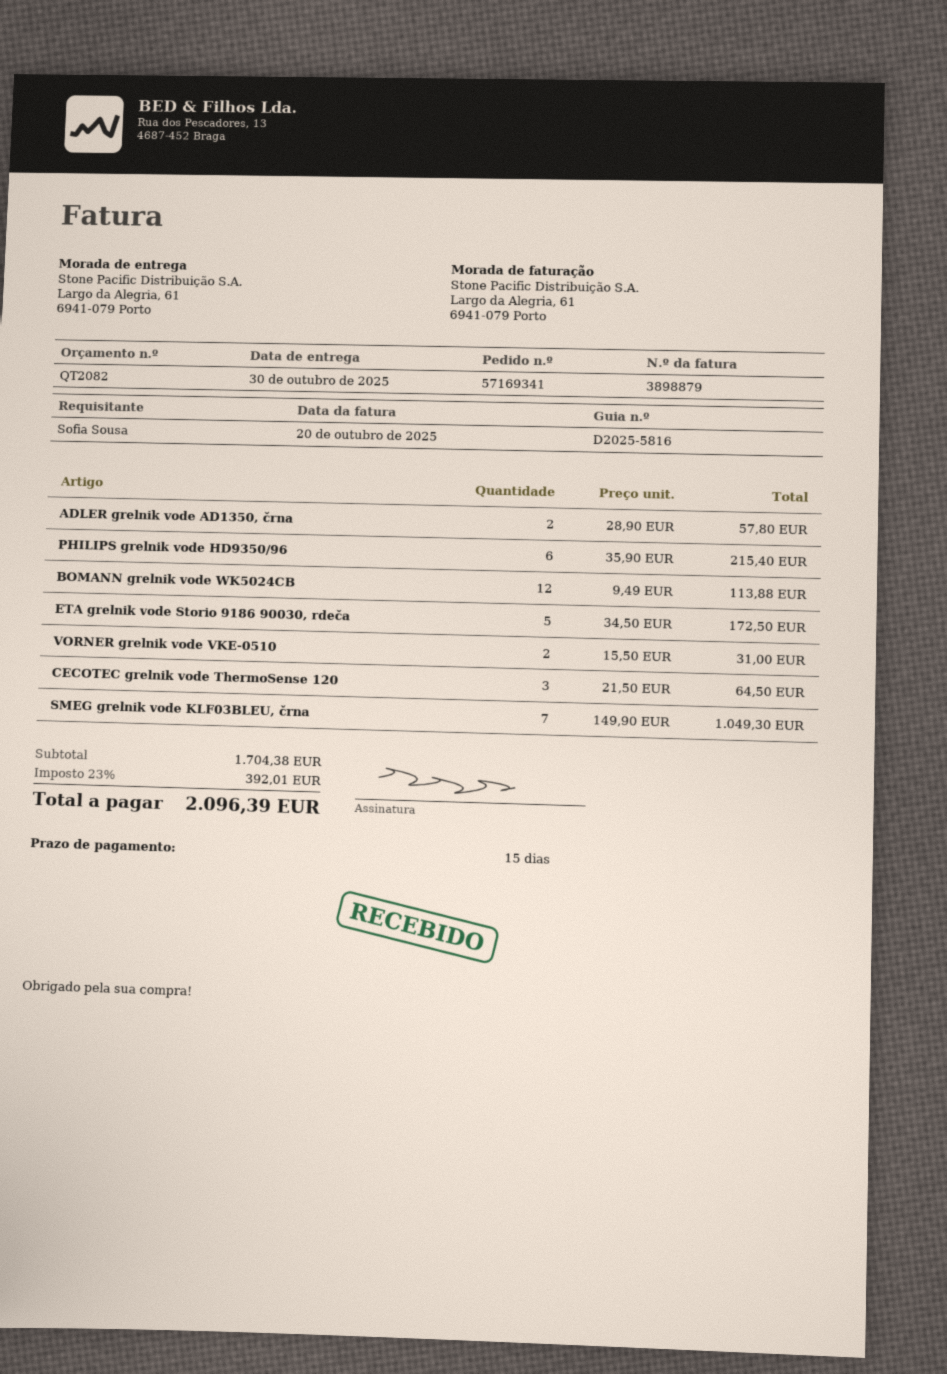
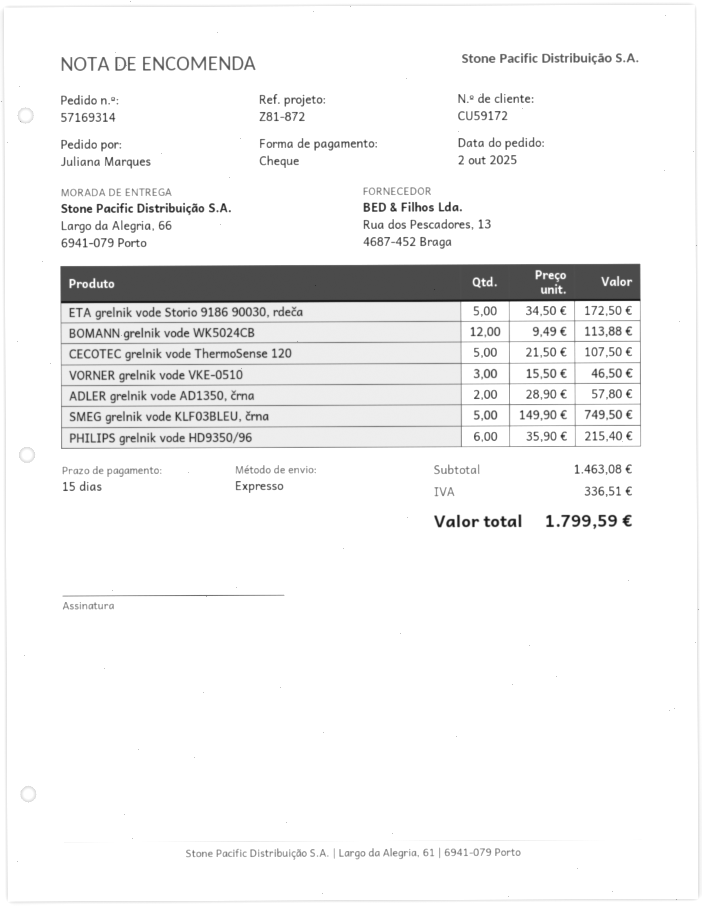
order number: 57169341 -> 57169314
ordered by: Sofia Sousa -> Juliana Marques
ship to: Largo da Alegria, 61, 6941-079 Porto -> Largo da Alegria, 66, 6941-079 Porto
VORNER grelnik vode VKE-0510: 2 x 15.50 = 31.00 -> 3 x 15.50 = 46.50
CECOTEC grelnik vode ThermoSense 120: 3 x 21.50 = 64.50 -> 5 x 21.50 = 107.50
SMEG grelnik vode KLF03BLEU, črna: 7 x 149.90 = 1049.30 -> 5 x 149.90 = 749.50
subtotal: 1704.38 -> 1463.08
tax: 392.01 -> 336.51
total: 2096.39 -> 1799.59

